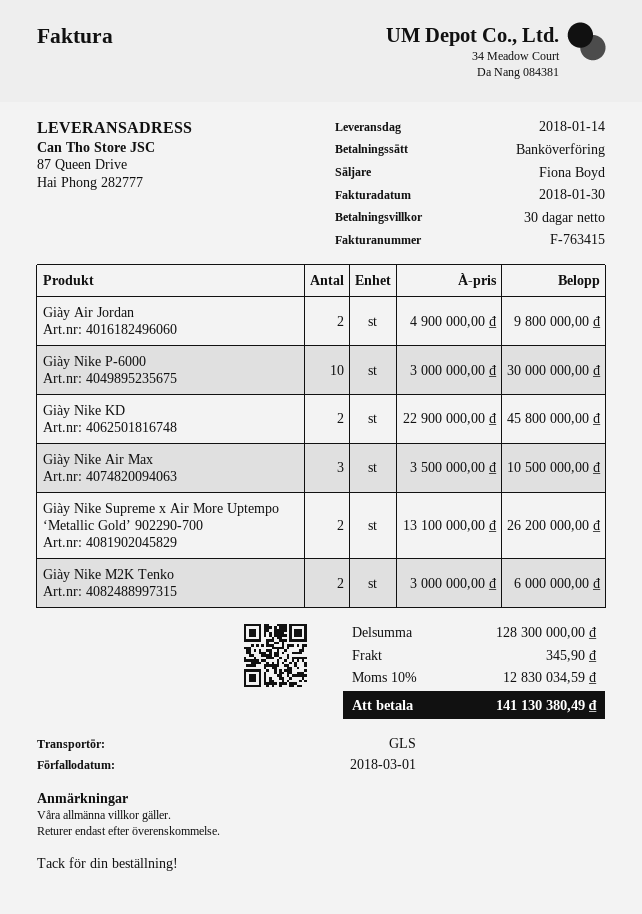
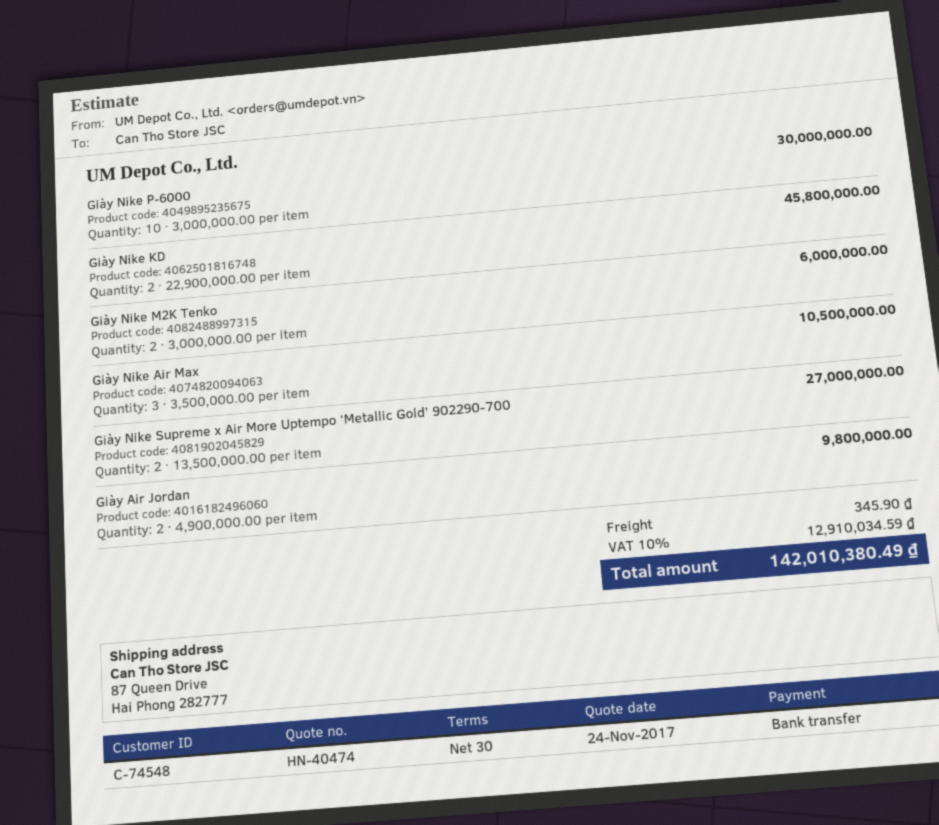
Giày Nike Supreme x Air More Uptempo ‘Metallic Gold’ 902290-700: 2 x 13100000.00 = 26200000.00 -> 2 x 13500000.00 = 27000000.00
tax: 10% = 12830034.59 -> 10% = 12910034.59
total: 141130380.49 -> 142010380.49

